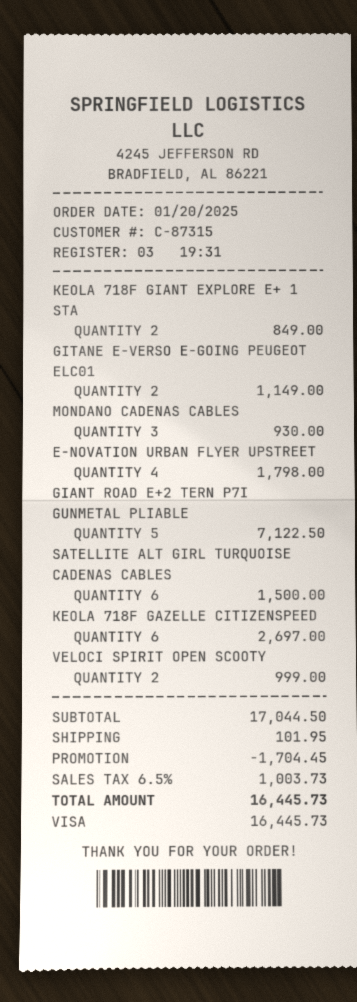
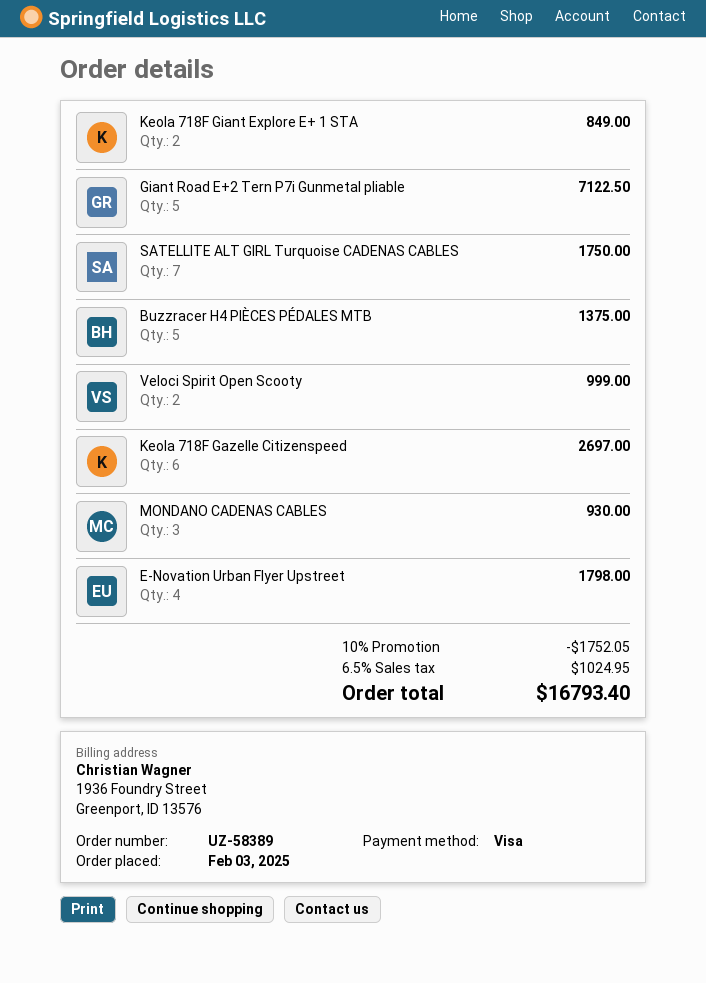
order date: 2025-01-20 -> 2025-02-03
GITANE E-VERSO E-GOING PEUGEOT ELC01: 2 for 1149.00 -> none
SATELLITE ALT GIRL TURQUOISE CADENAS CABLES: 6 for 1500.00 -> 7 for 1750.00
Buzzracer H4 PIÈCES PÉDALES MTB: none -> 5 for 1375.00
discount: 1704.45 -> 1752.05
shipping: 101.95 -> none
tax: 6.5% = 1003.73 -> 6.5% = 1024.95
total: 16445.73 -> 16793.40

